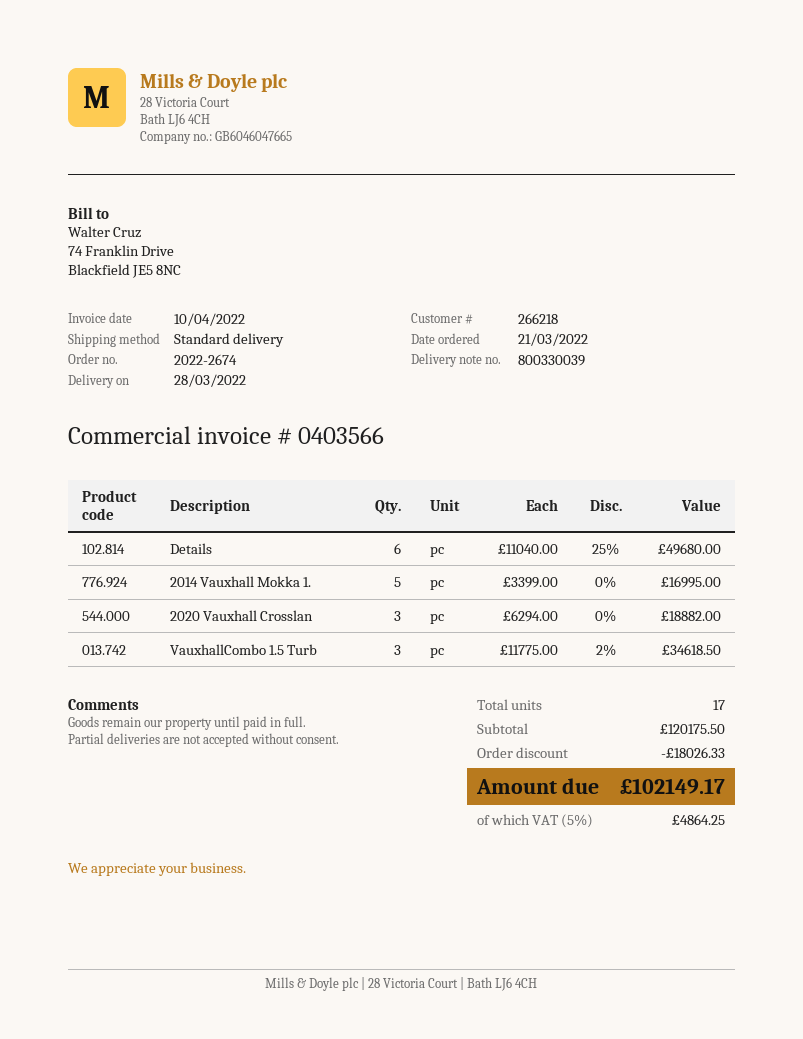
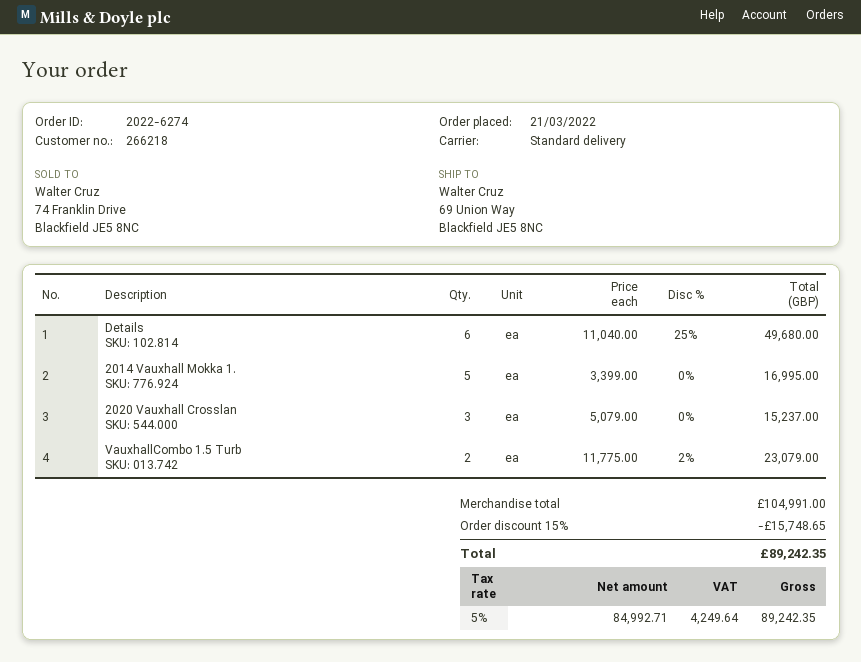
order number: 2022-2674 -> 2022-6274
2020 Vauxhall Crosslan: 3 x 6294.00 = 18882.00 -> 3 x 5079.00 = 15237.00
VauxhallCombo 1.5 Turb: 3 x 11775.00 - 2% = 34618.50 -> 2 x 11775.00 - 2% = 23079.00
subtotal: 120175.50 -> 104991.00
discount: 18026.33 -> 15748.65
tax: 5% = 4864.25 -> 5% = 4249.64
total: 102149.17 -> 89242.35

